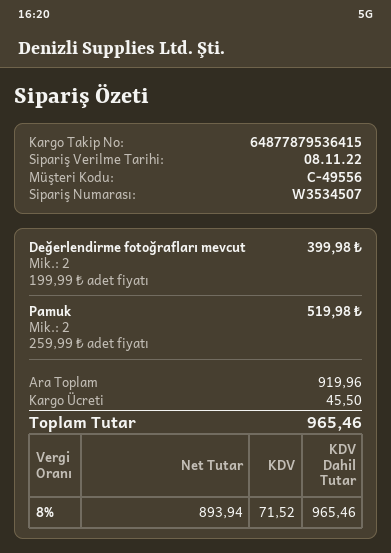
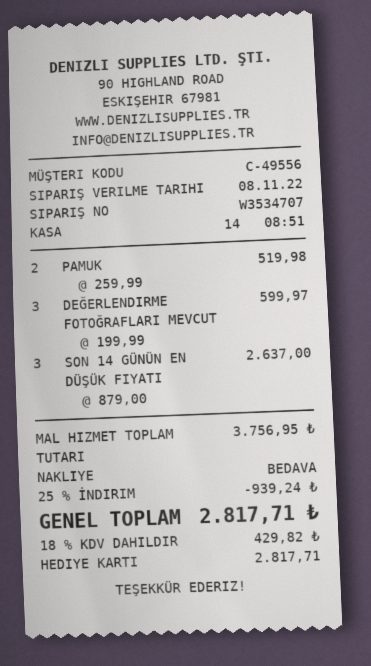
order number: W3534507 -> W3534707
Değerlendirme fotoğrafları mevcut: 2 x 199.99 = 399.98 -> 3 x 199.99 = 599.97
SON 14 GÜNÜN EN DÜŞÜK FIYATI: none -> 3 x 879.00 = 2637.00
subtotal: 919.96 -> 3756.95
discount: none -> 25% = 939.24
shipping: 45.50 -> 0.00
tax: 8% = 71.52 -> 18% = 429.82
total: 965.46 -> 2817.71

